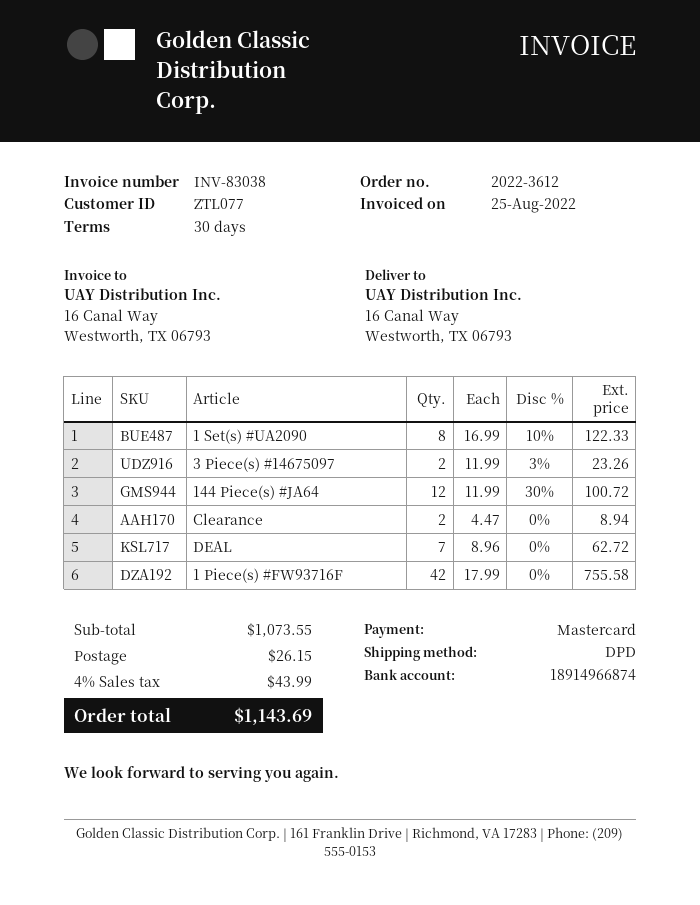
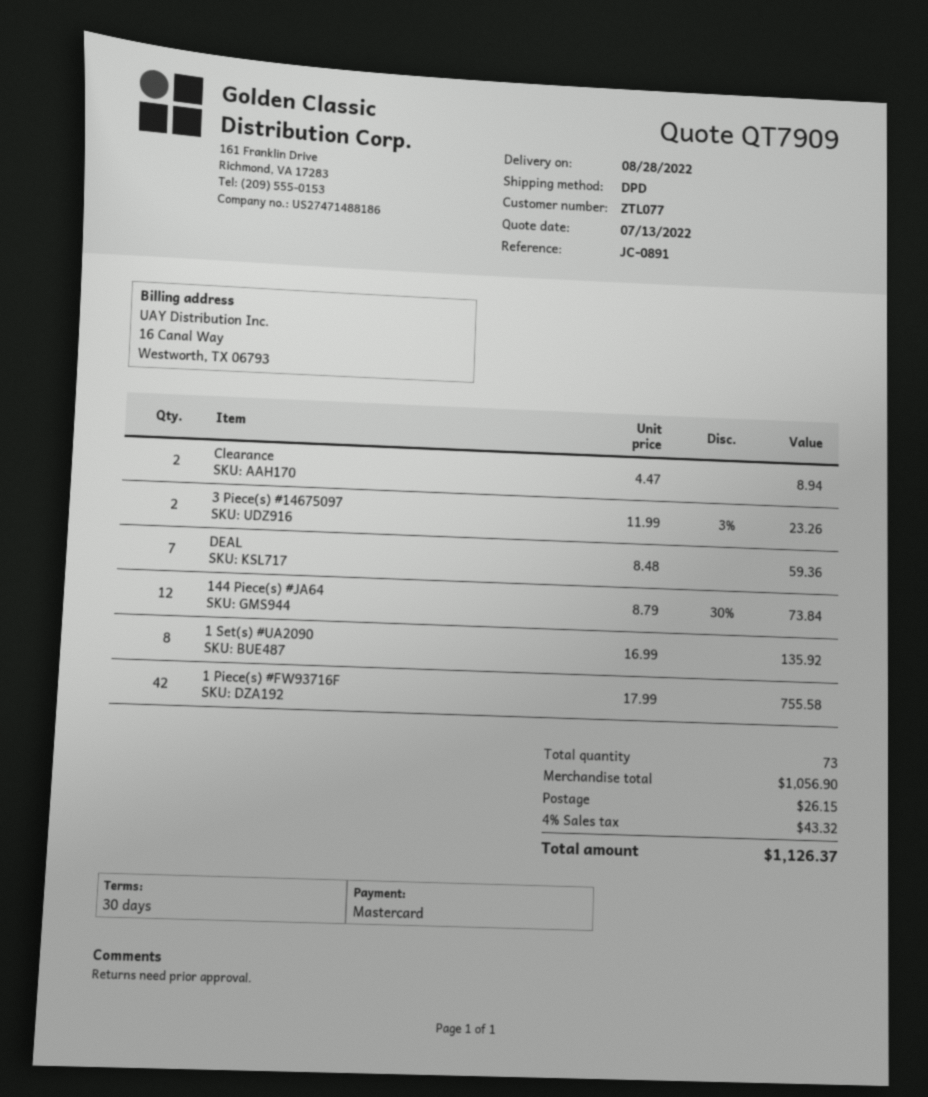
1 Set(s) #UA2090: 8 x 16.99 - 10% = 122.33 -> 8 x 16.99 = 135.92
144 Piece(s) #JA64: 12 x 11.99 - 30% = 100.72 -> 12 x 8.79 - 30% = 73.84
DEAL: 7 x 8.96 = 62.72 -> 7 x 8.48 = 59.36
subtotal: 1073.55 -> 1056.90
tax: 4% = 43.99 -> 4% = 43.32
total: 1143.69 -> 1126.37

